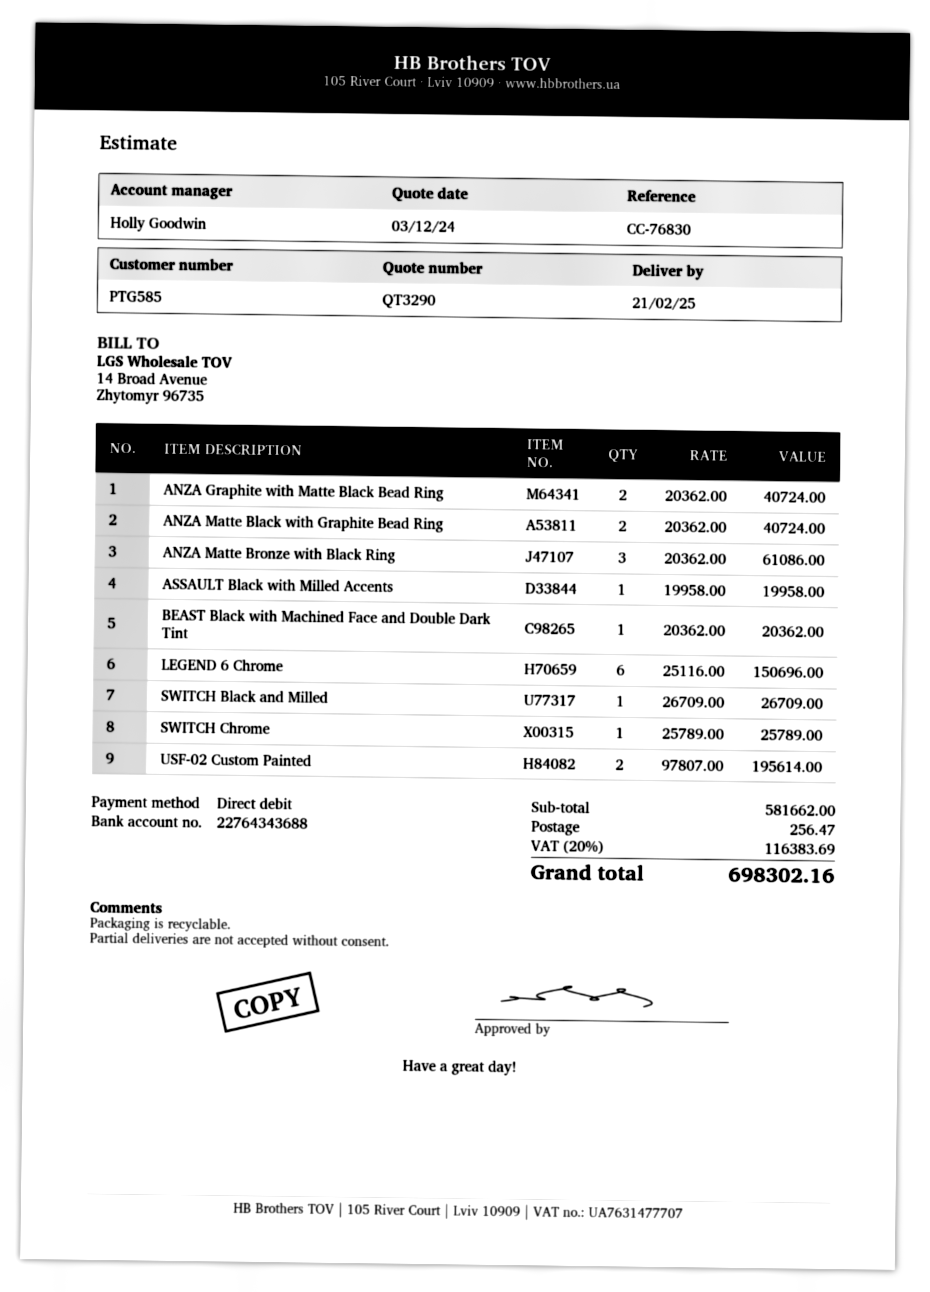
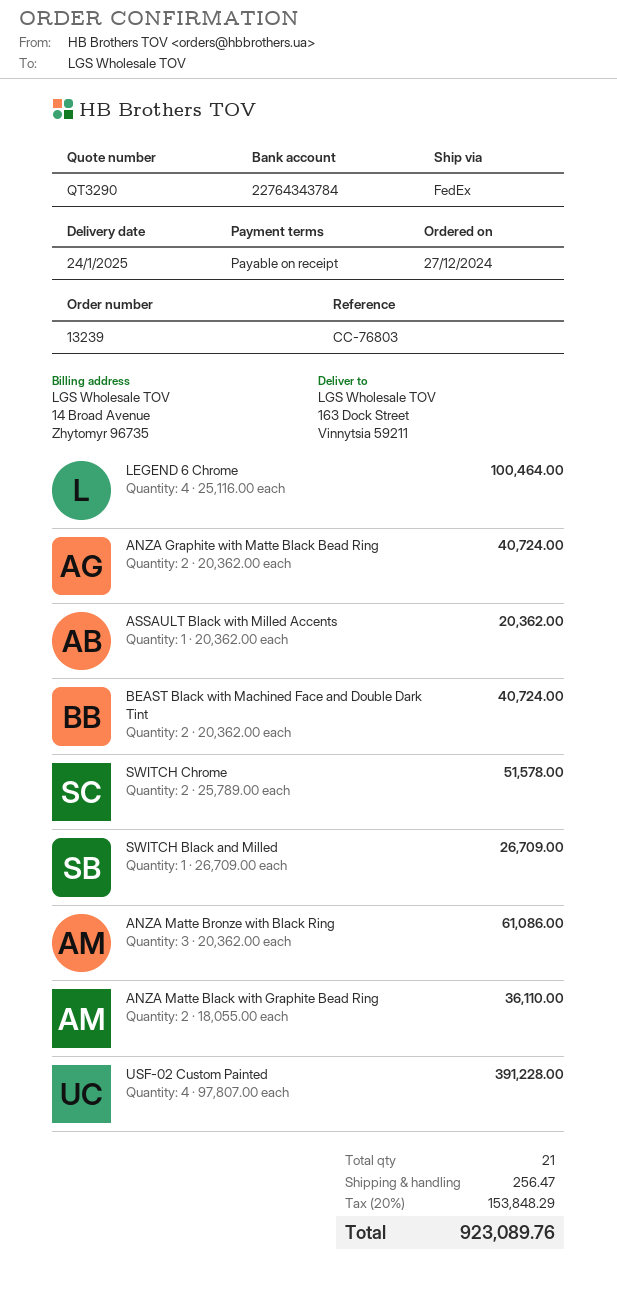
delivery date: 2025-02-21 -> 2025-01-24
reference: CC-76830 -> CC-76803
bank account: 22764343688 -> 22764343784
ANZA Matte Black with Graphite Bead Ring: 2 x 20362.00 = 40724.00 -> 2 x 18055.00 = 36110.00
ASSAULT Black with Milled Accents: 1 x 19958.00 = 19958.00 -> 1 x 20362.00 = 20362.00
BEAST Black with Machined Face and Double Dark Tint: 1 x 20362.00 = 20362.00 -> 2 x 20362.00 = 40724.00
LEGEND 6 Chrome: 6 x 25116.00 = 150696.00 -> 4 x 25116.00 = 100464.00
SWITCH Chrome: 1 x 25789.00 = 25789.00 -> 2 x 25789.00 = 51578.00
USF-02 Custom Painted: 2 x 97807.00 = 195614.00 -> 4 x 97807.00 = 391228.00
tax: 20% = 116383.69 -> 20% = 153848.29
total: 698302.16 -> 923089.76

